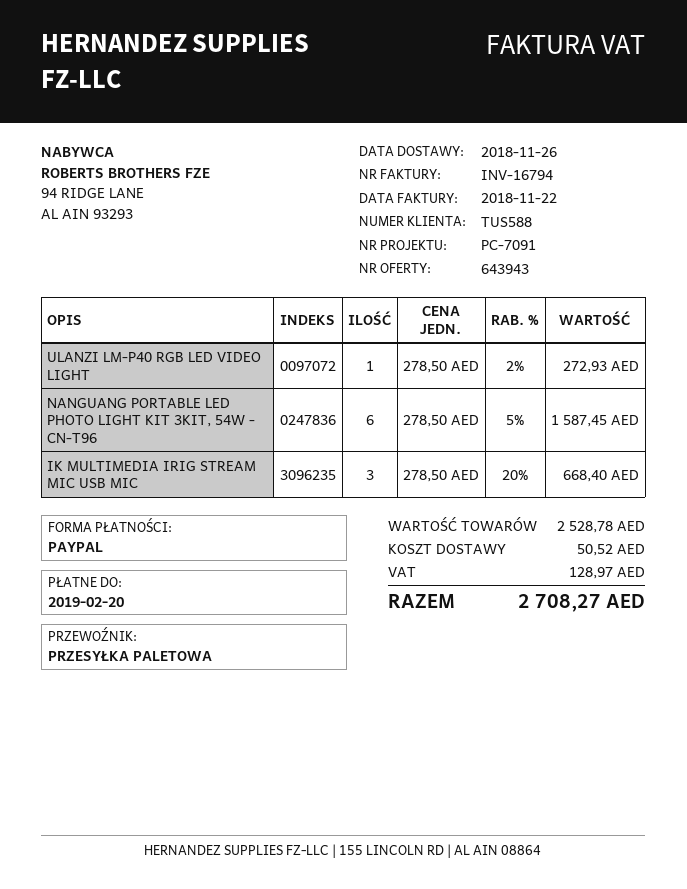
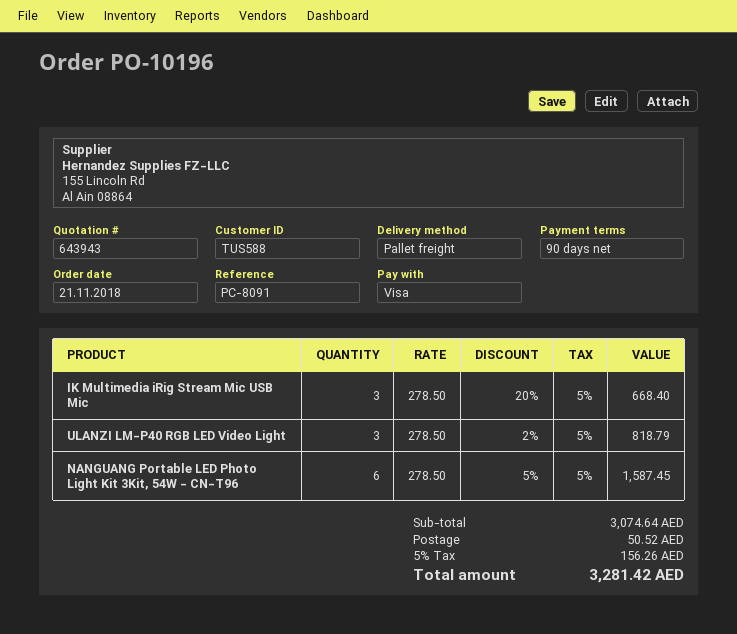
reference: PC-7091 -> PC-8091
payment method: PayPal -> Visa
ULANZI LM-P40 RGB LED VIDEO LIGHT: 1 x 278.50 - 2% = 272.93 -> 3 x 278.50 - 2% = 818.79
subtotal: 2528.78 -> 3074.64
tax: 128.97 -> 156.26
total: 2708.27 -> 3281.42

